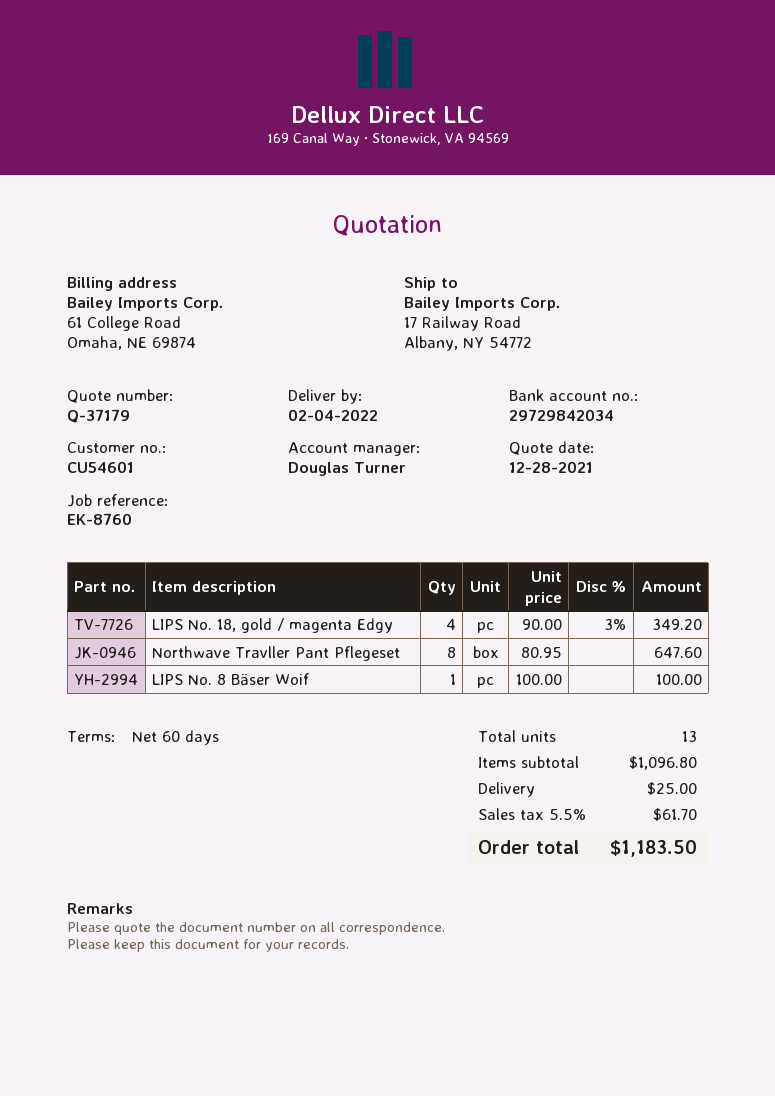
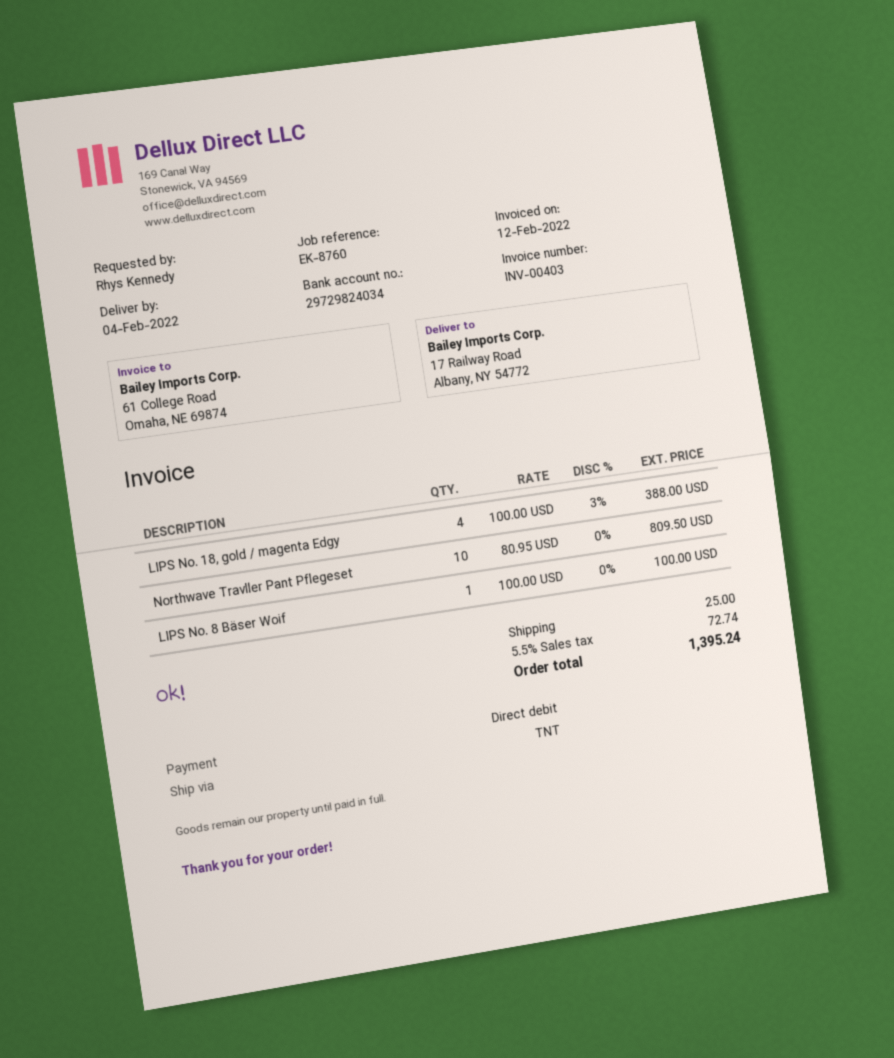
bank account: 29729842034 -> 29729824034
LIPS No. 18, gold / magenta Edgy: 4 x 90.00 - 3% = 349.20 -> 4 x 100.00 - 3% = 388.00
Northwave Travller Pant Pflegeset: 8 x 80.95 = 647.60 -> 10 x 80.95 = 809.50
tax: 5.5% = 61.70 -> 5.5% = 72.74
total: 1183.50 -> 1395.24

